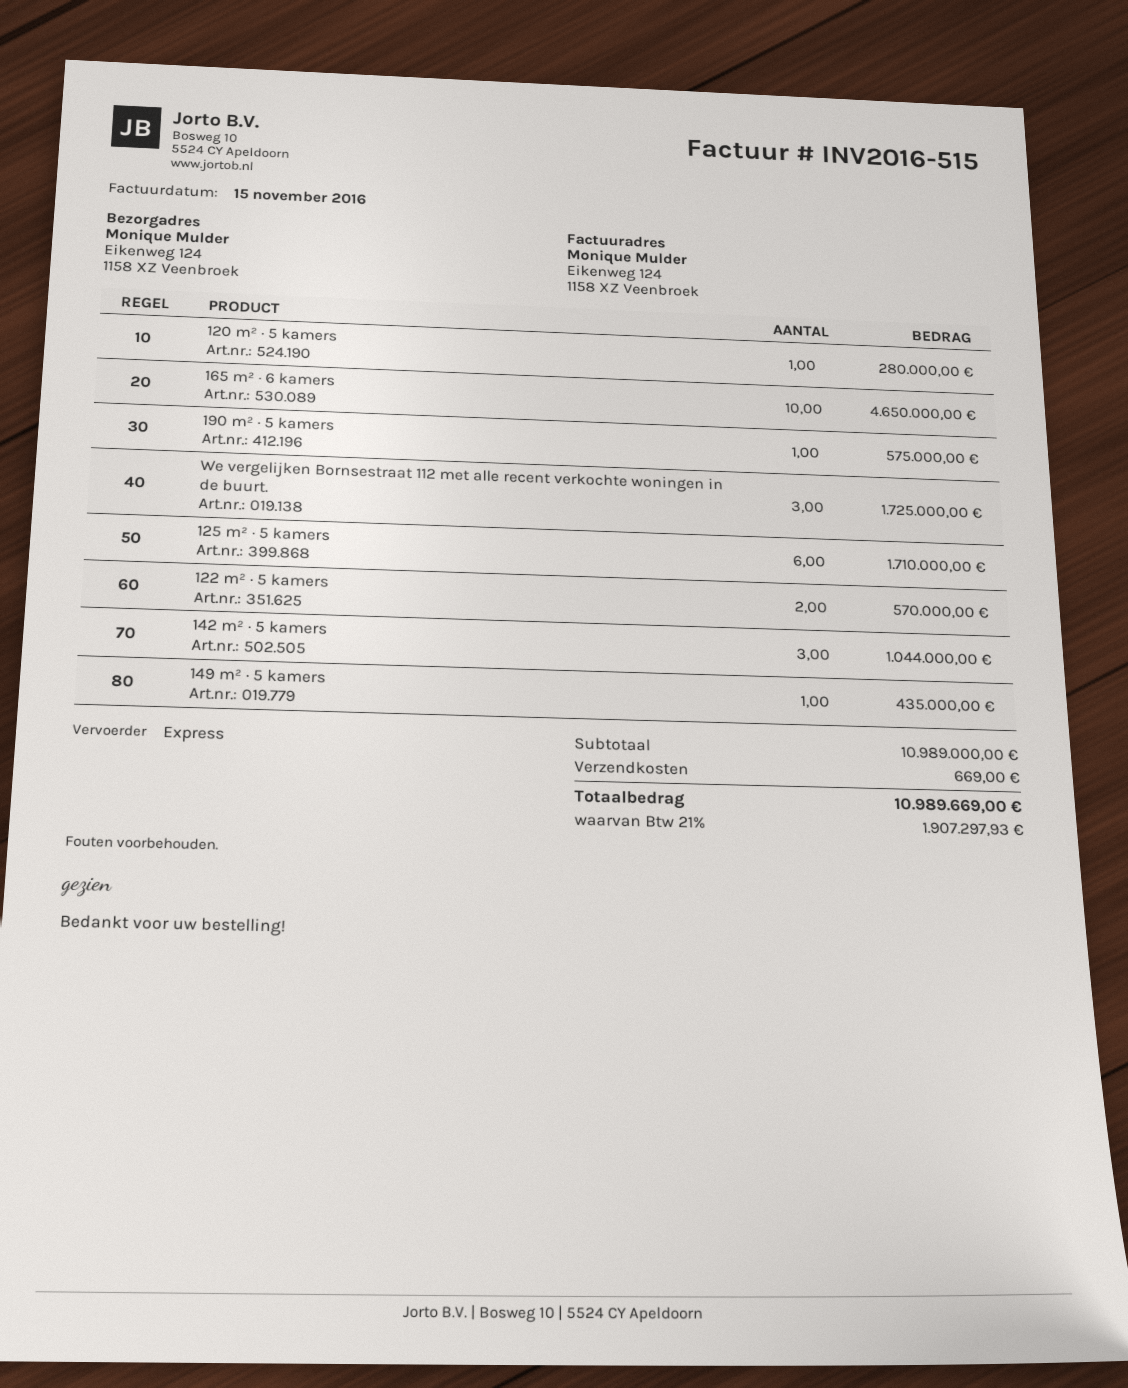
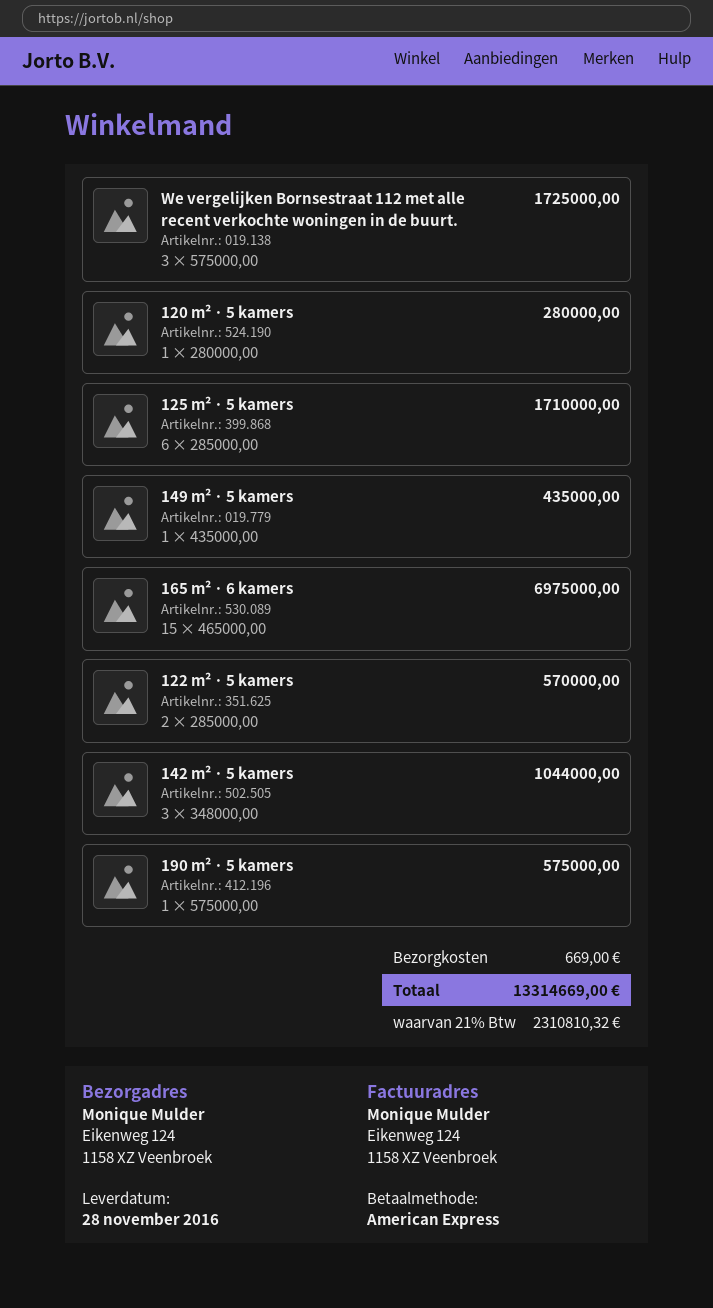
165 m² · 6 kamers: 10 for 4650000.00 -> 15 for 6975000.00
tax: 21% = 1907297.93 -> 21% = 2310810.32
total: 10989669.00 -> 13314669.00

